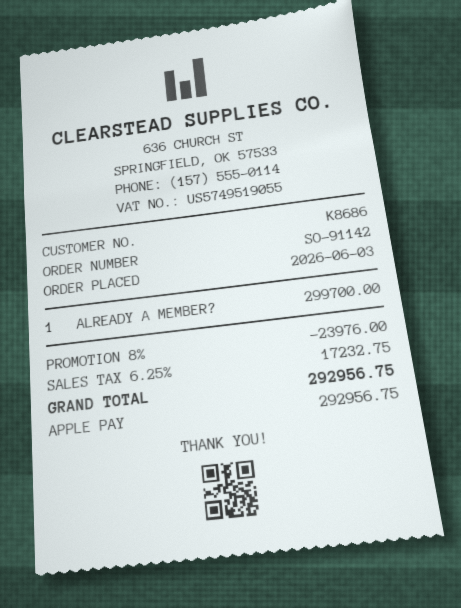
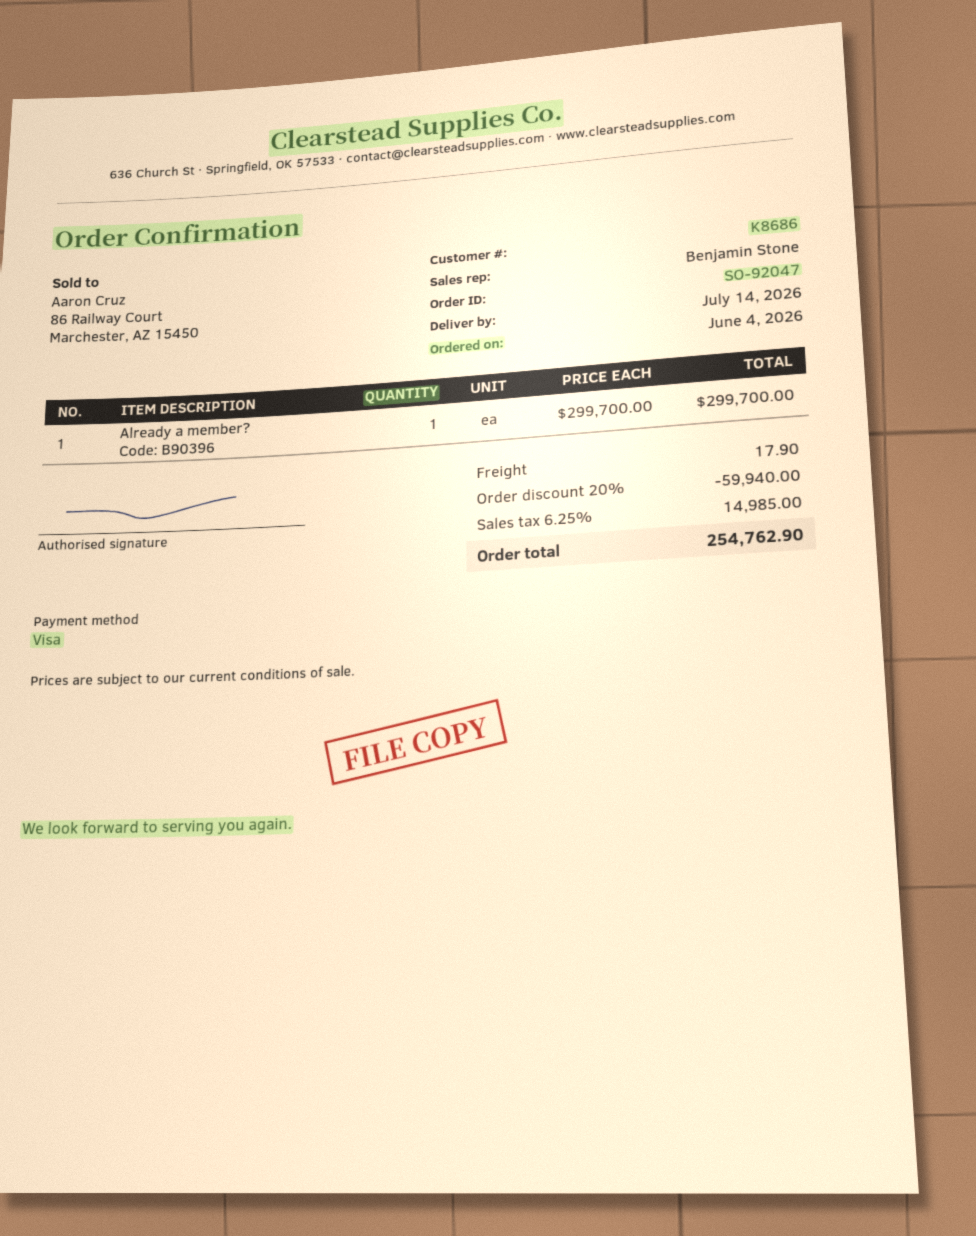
order number: SO-91142 -> SO-92047
order date: 2026-06-03 -> 2026-06-04
payment method: Apple Pay -> Visa
discount: 8% = 23976.00 -> 20% = 59940.00
shipping: none -> 17.90
tax: 6.25% = 17232.75 -> 6.25% = 14985.00
total: 292956.75 -> 254762.90

